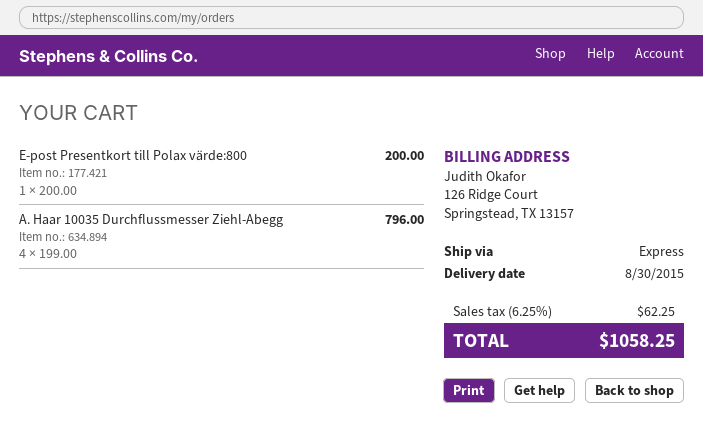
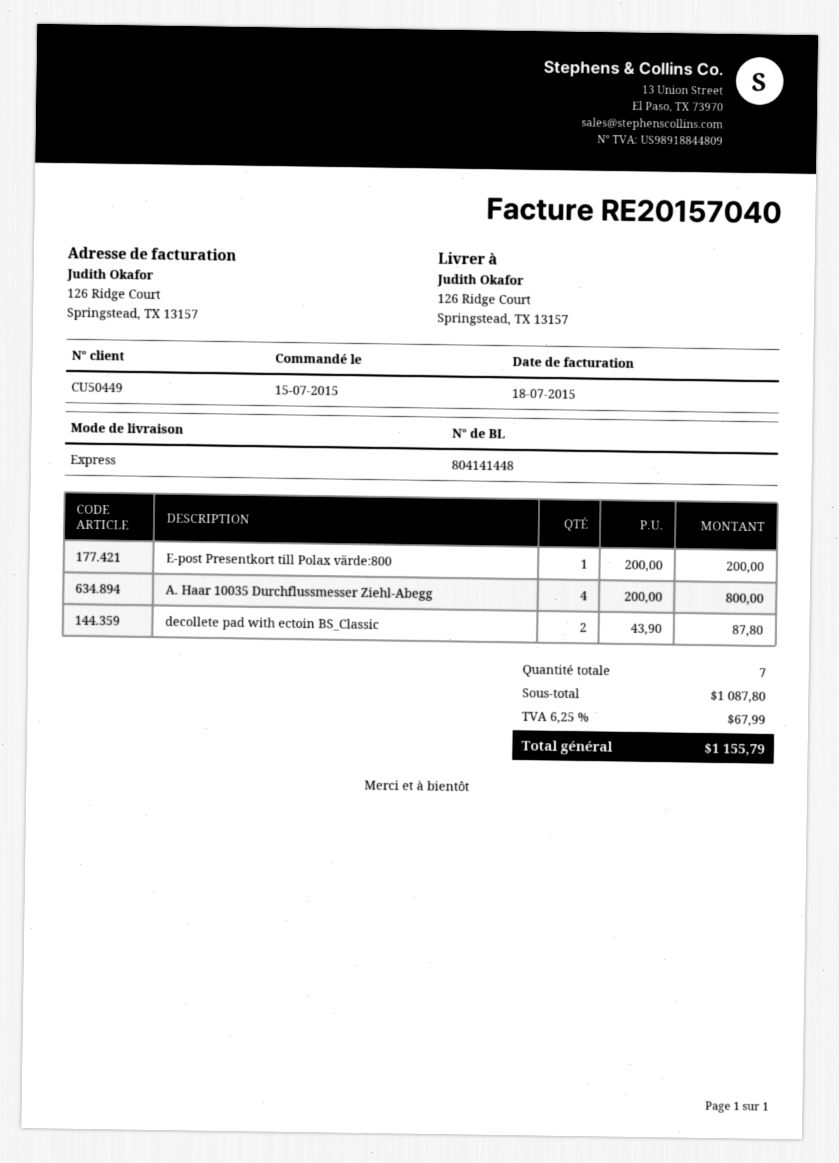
A. Haar 10035 Durchflussmesser Ziehl-Abegg: 4 x 199.00 = 796.00 -> 4 x 200.00 = 800.00
decollete pad with ectoin BS_Classic: none -> 2 x 43.90 = 87.80
tax: 6.25% = 62.25 -> 6.25% = 67.99
total: 1058.25 -> 1155.79

